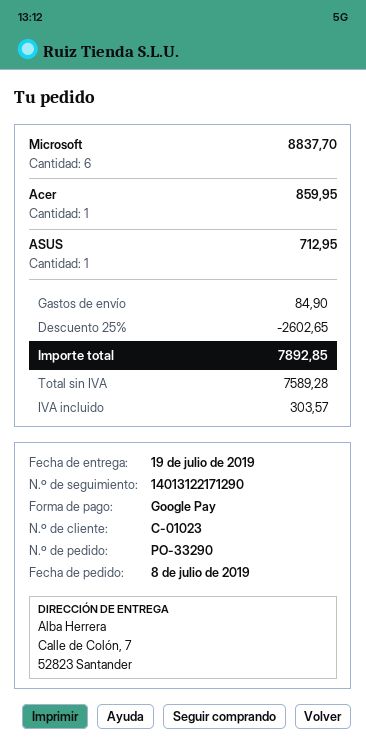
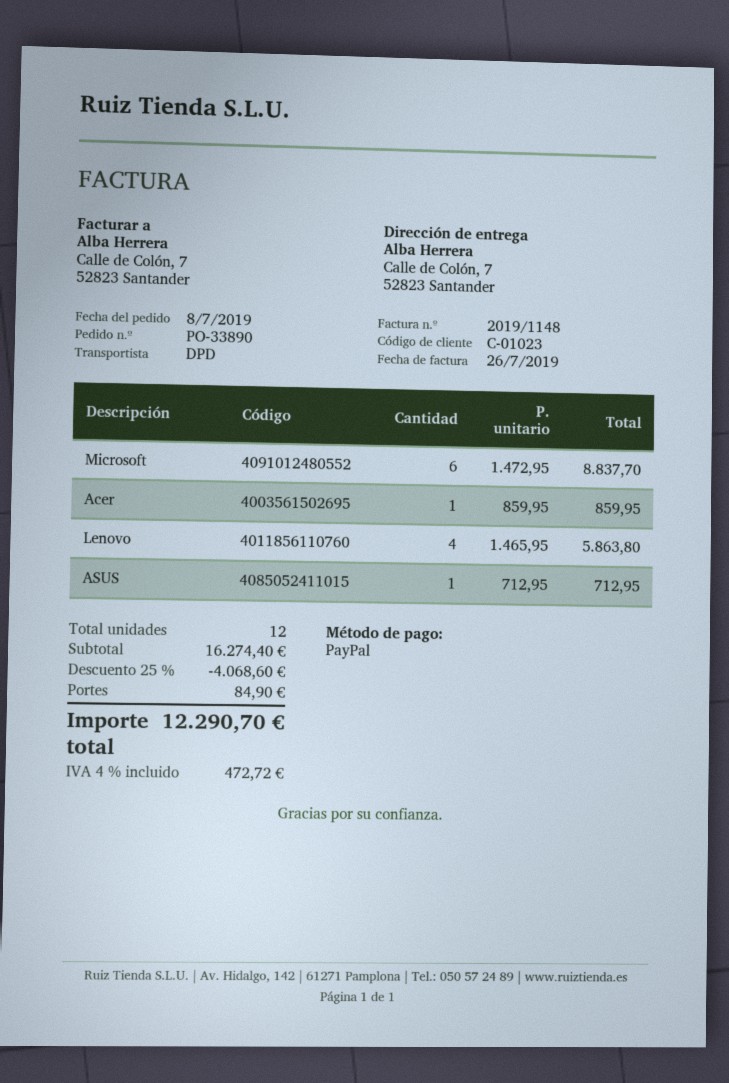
order number: PO-33290 -> PO-33890
payment method: Google Pay -> PayPal
Lenovo: none -> 4 for 5863.80
discount: 25% = 2602.65 -> 25% = 4068.60
tax: 303.57 -> 472.72
total: 7892.85 -> 12290.70

